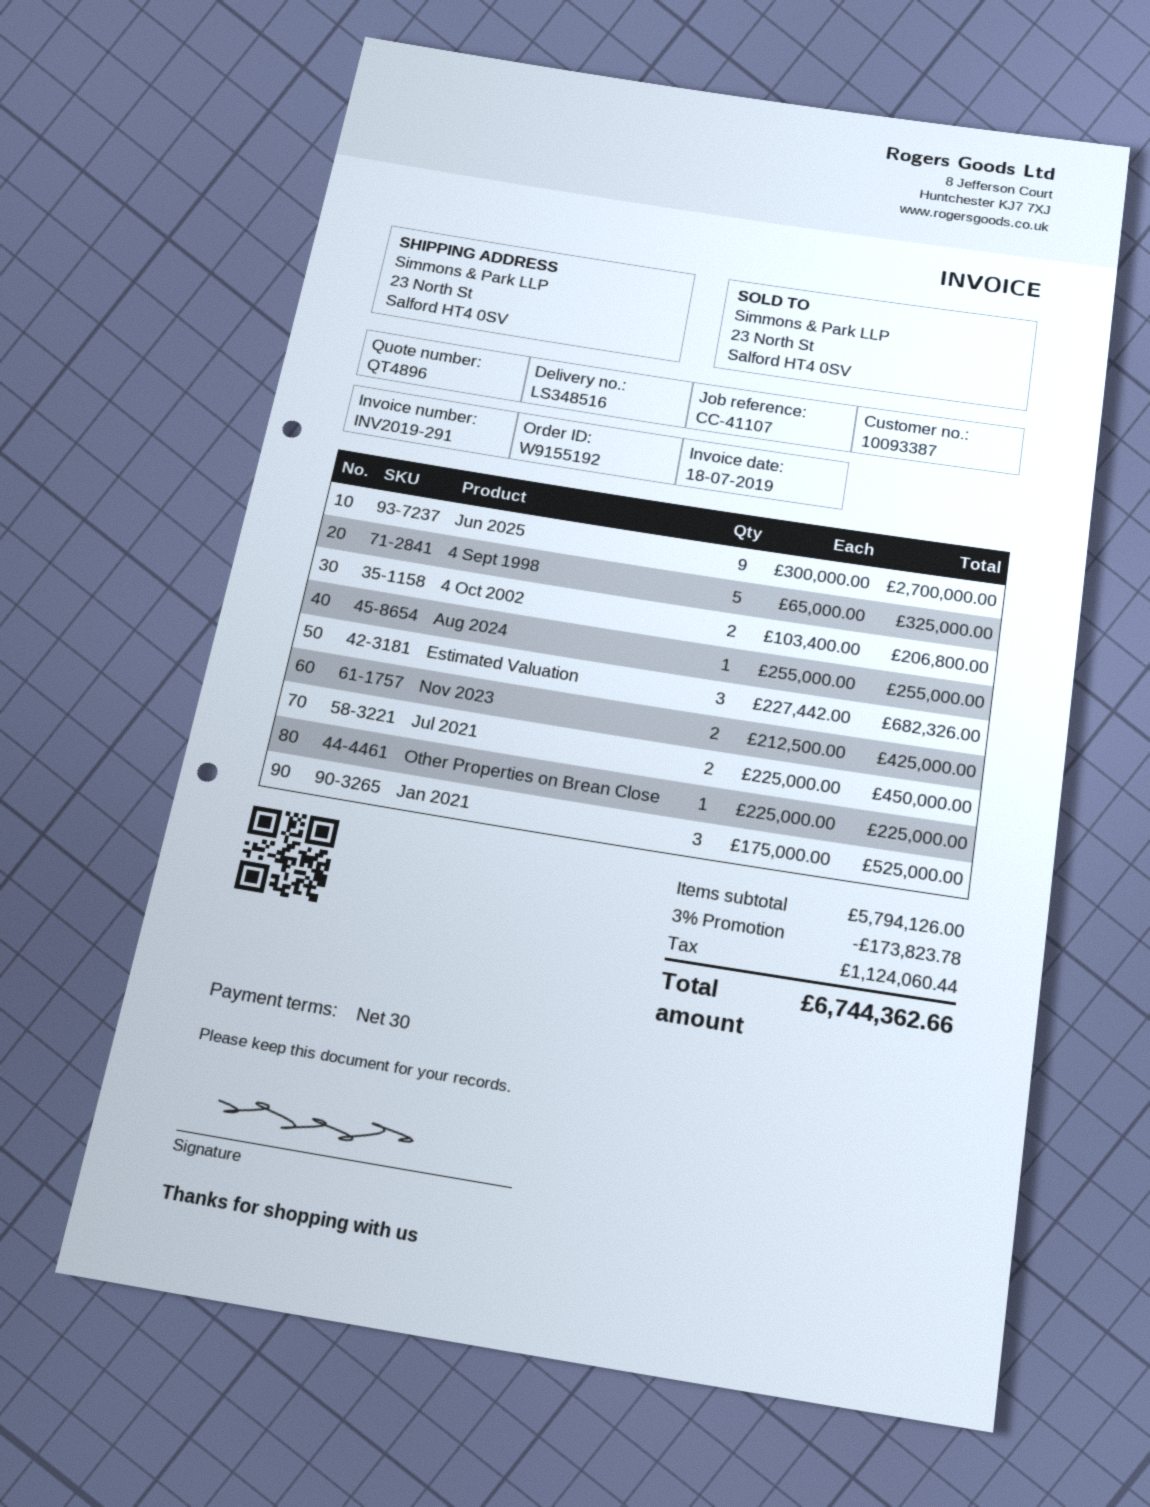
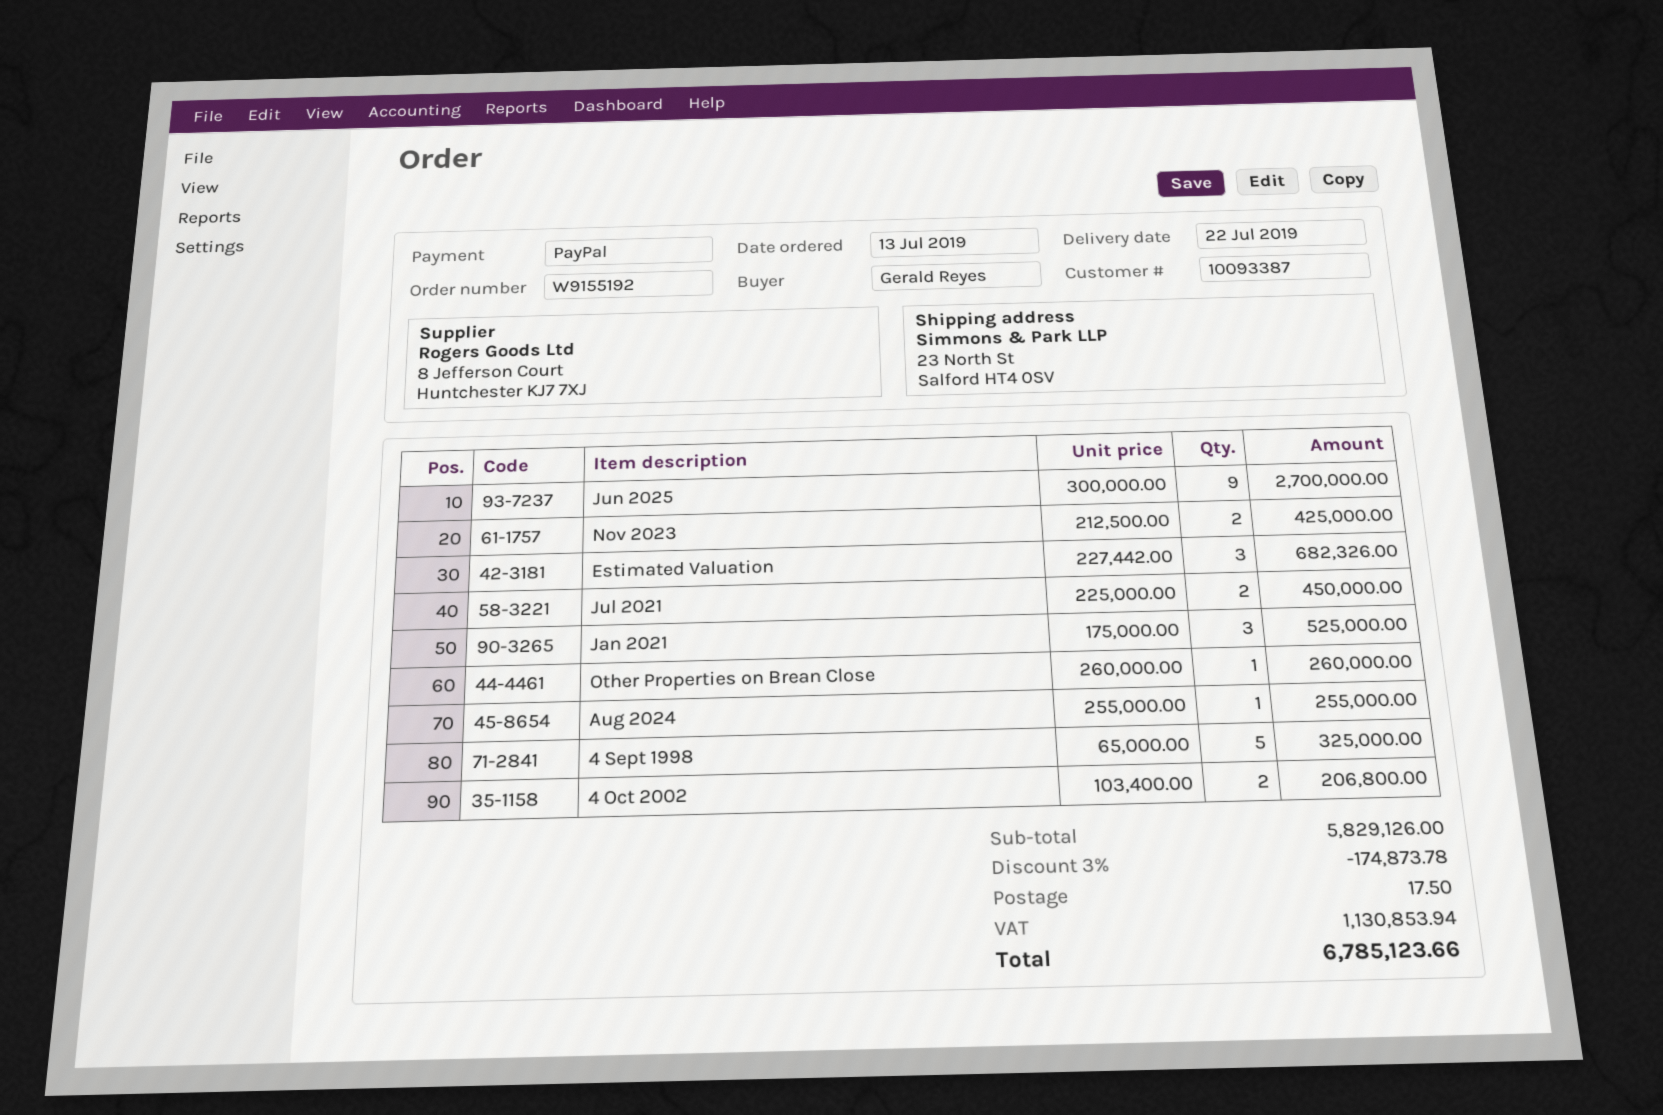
Other Properties on Brean Close: 1 x 225000.00 = 225000.00 -> 1 x 260000.00 = 260000.00
subtotal: 5794126.00 -> 5829126.00
discount: 3% = 173823.78 -> 3% = 174873.78
shipping: none -> 17.50
tax: 1124060.44 -> 1130853.94
total: 6744362.66 -> 6785123.66

